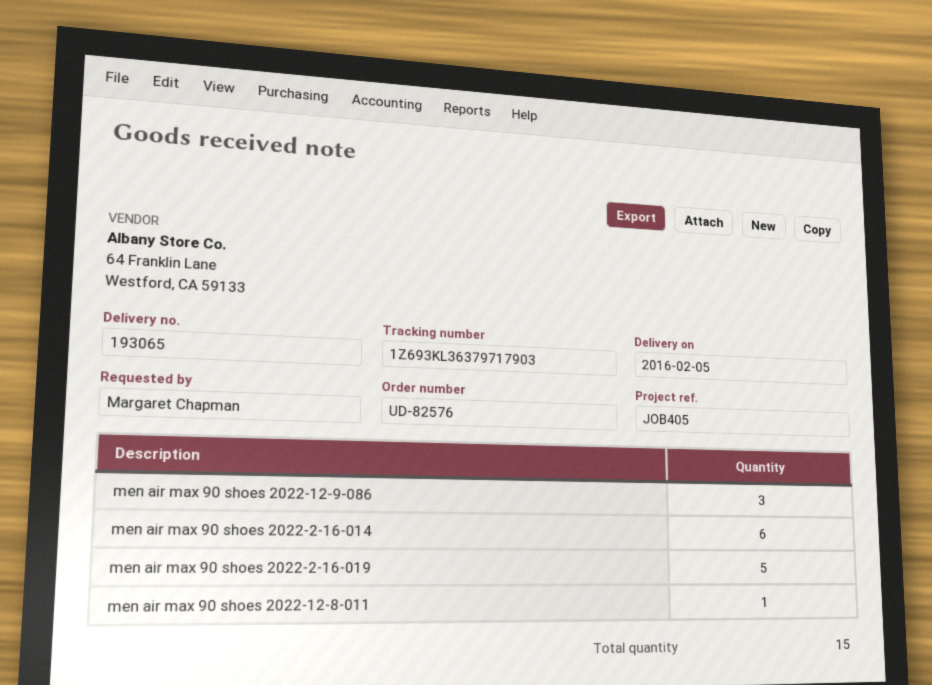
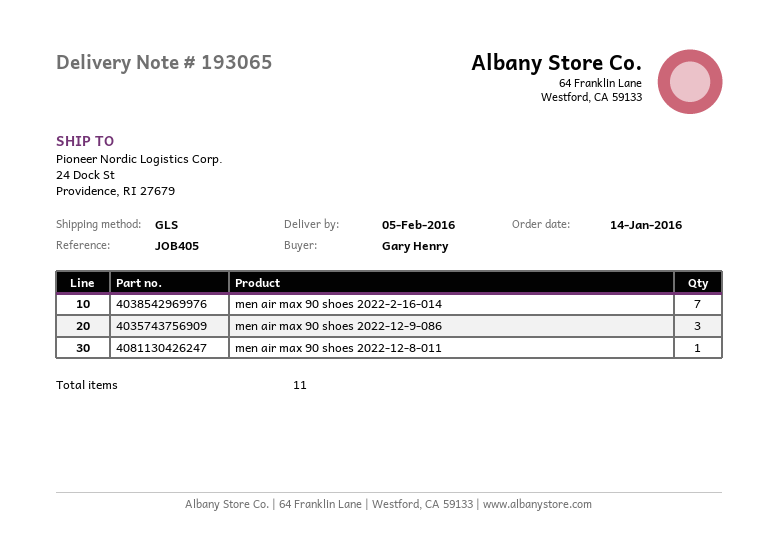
ordered by: Margaret Chapman -> Gary Henry
men air max 90 shoes 2022-2-16-014: 6 -> 7
men air max 90 shoes 2022-2-16-019: 5 -> none
total quantity: 15 -> 11

